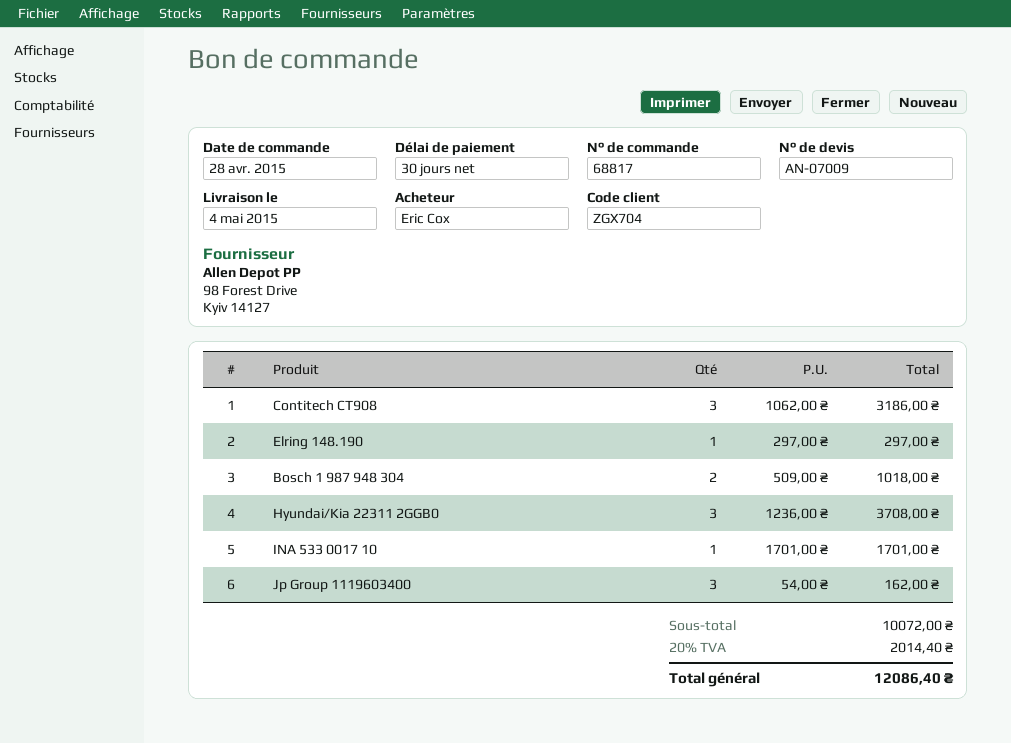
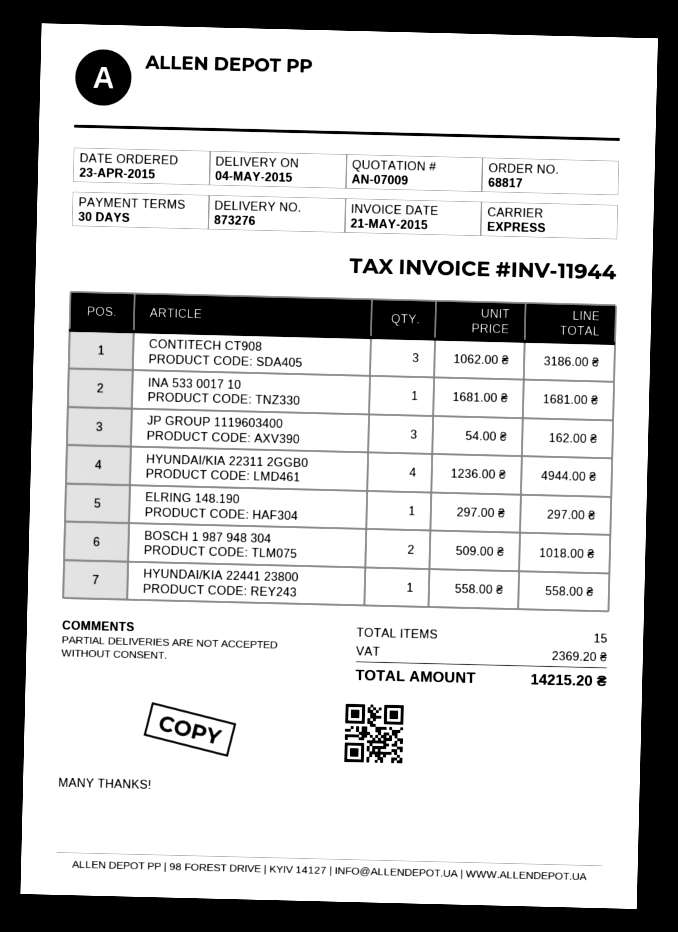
order date: 2015-04-28 -> 2015-04-23
Hyundai/Kia 22311 2GGB0: 3 x 1236.00 = 3708.00 -> 4 x 1236.00 = 4944.00
INA 533 0017 10: 1 x 1701.00 = 1701.00 -> 1 x 1681.00 = 1681.00
HYUNDAI/KIA 22441 23800: none -> 1 x 558.00 = 558.00
tax: 2014.40 -> 2369.20
total: 12086.40 -> 14215.20

